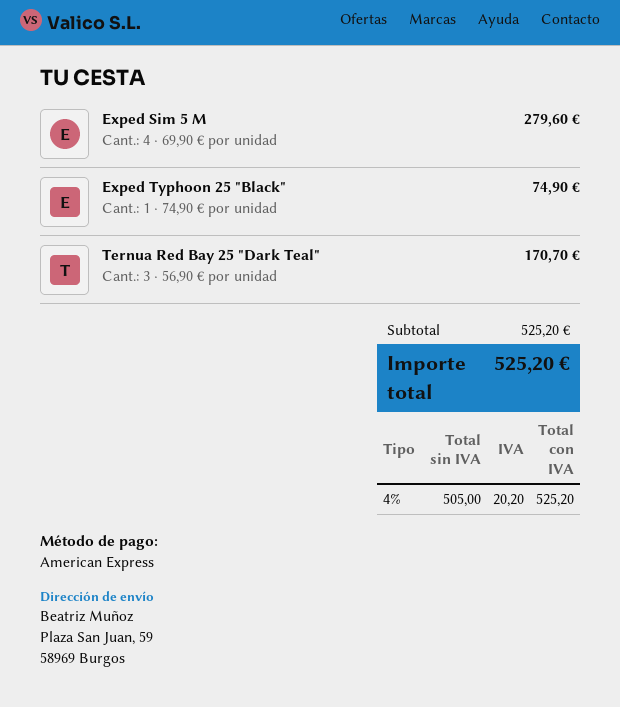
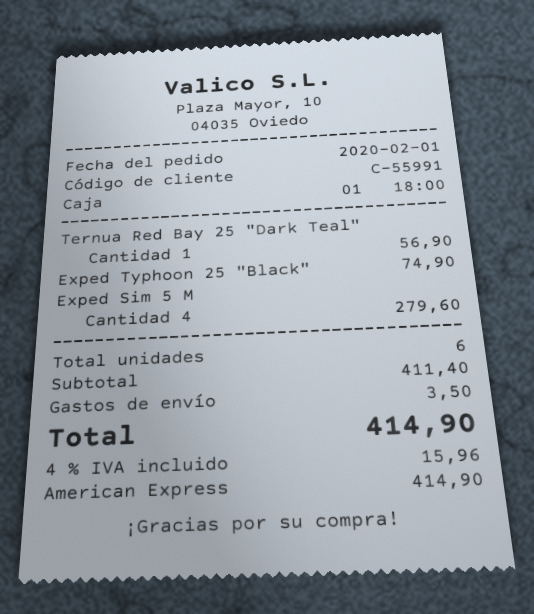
Ternua Red Bay 25 "Dark Teal": 3 for 170.70 -> 1 for 56.90
subtotal: 525.20 -> 411.40
shipping: none -> 3.50
tax: 4% = 20.20 -> 4% = 15.96
total: 525.20 -> 414.90

